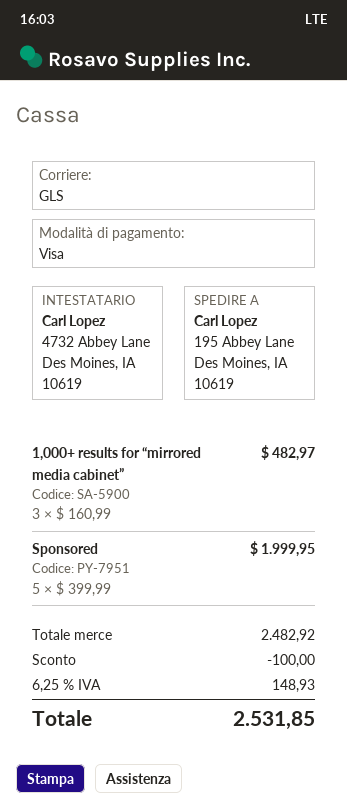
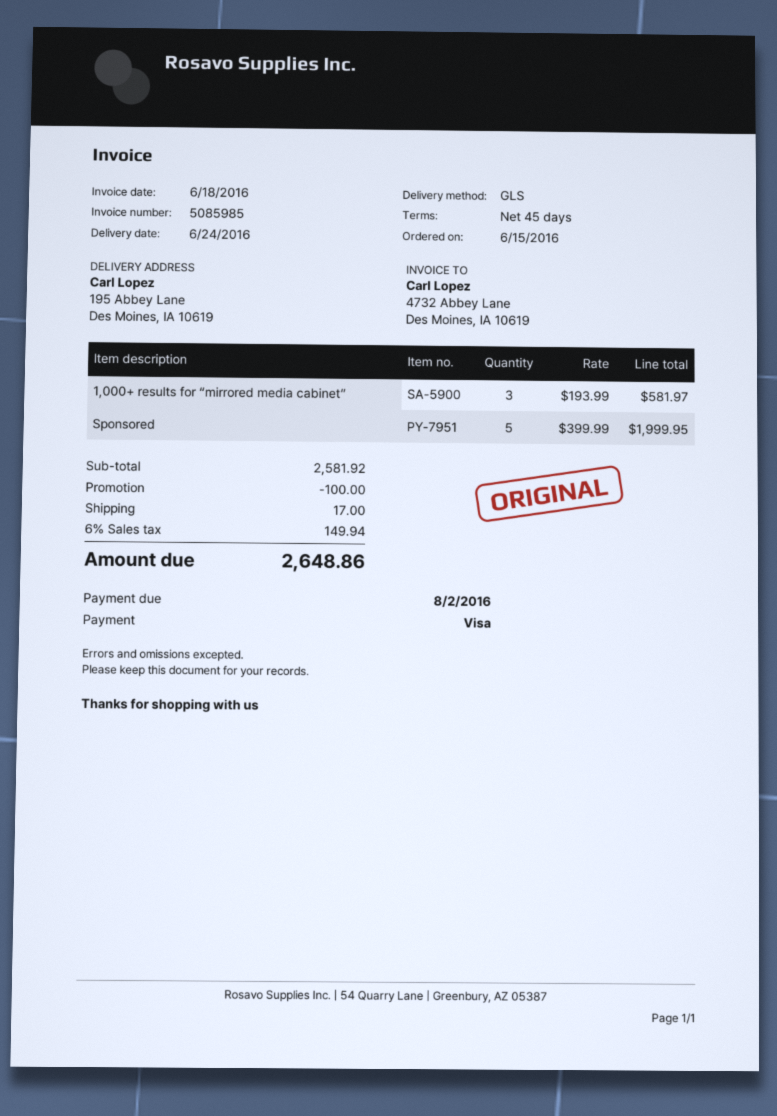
1,000+ results for “mirrored media cabinet”: 3 x 160.99 = 482.97 -> 3 x 193.99 = 581.97
subtotal: 2482.92 -> 2581.92
shipping: none -> 17.00
tax: 6.25% = 148.93 -> 6% = 149.94
total: 2531.85 -> 2648.86

